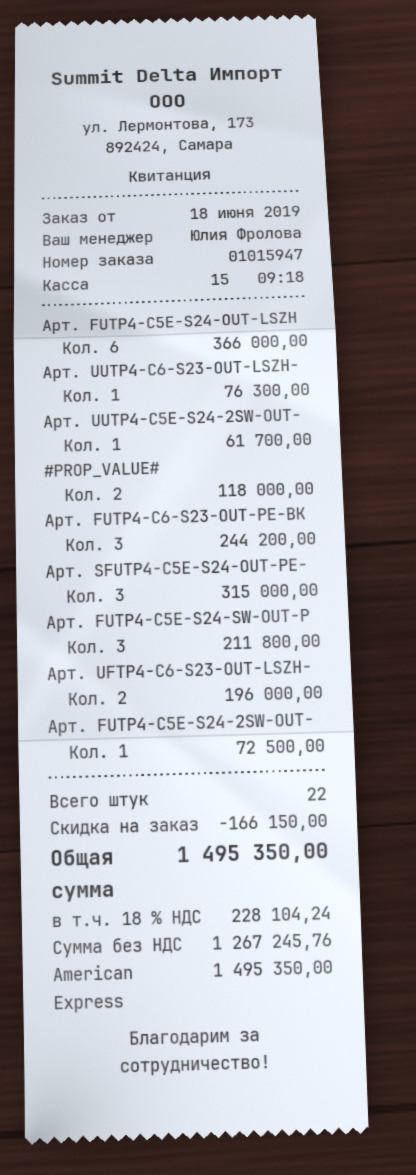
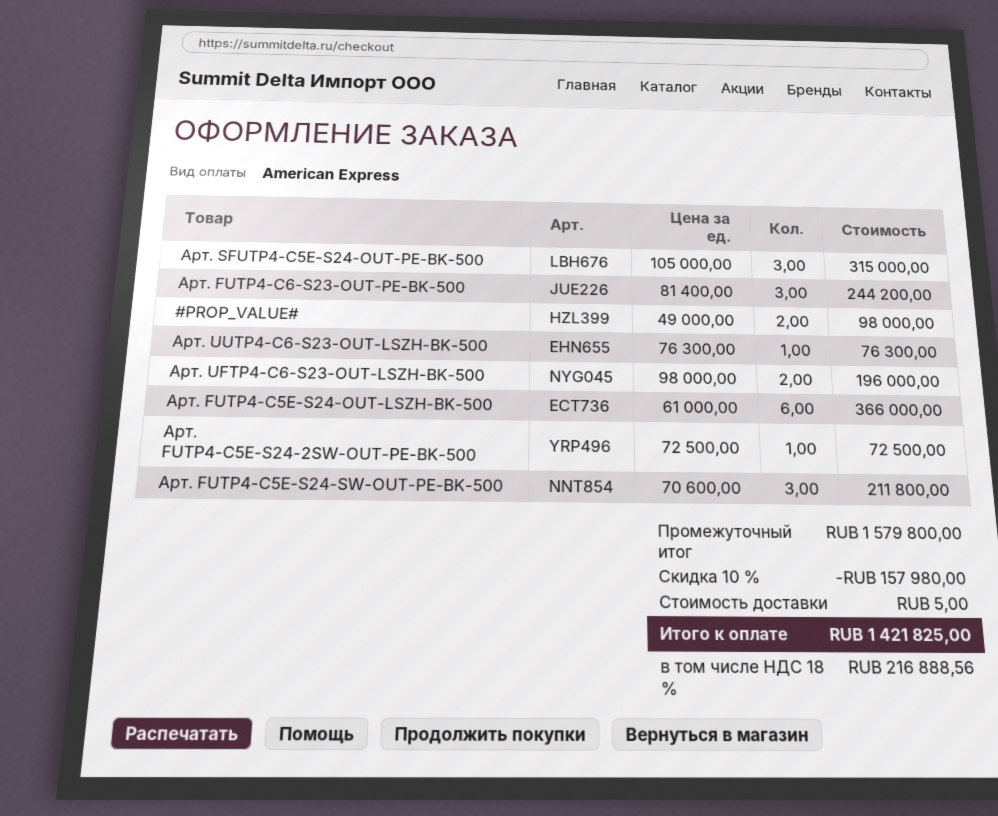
Арт. UUTP4-C5E-S24-2SW-OUT-: 1 for 61700.00 -> none
#PROP_VALUE#: 2 for 118000.00 -> 2 for 98000.00
discount: 166150.00 -> 157980.00
shipping: none -> 5.00
tax: 18% = 228104.24 -> 18% = 216888.56
total: 1495350.00 -> 1421825.00

